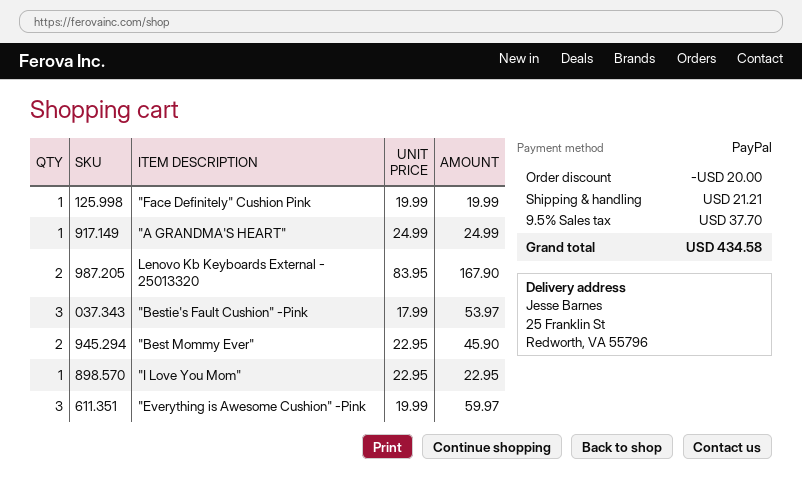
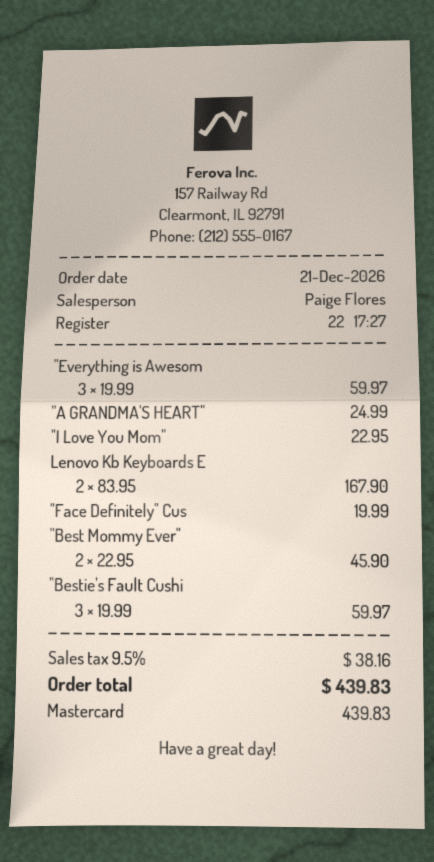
payment method: PayPal -> Mastercard
"Bestie's Fault Cushion" -Pink: 3 x 17.99 = 53.97 -> 3 x 19.99 = 59.97
discount: 20.00 -> none
shipping: 21.21 -> none
tax: 9.5% = 37.70 -> 9.5% = 38.16
total: 434.58 -> 439.83

